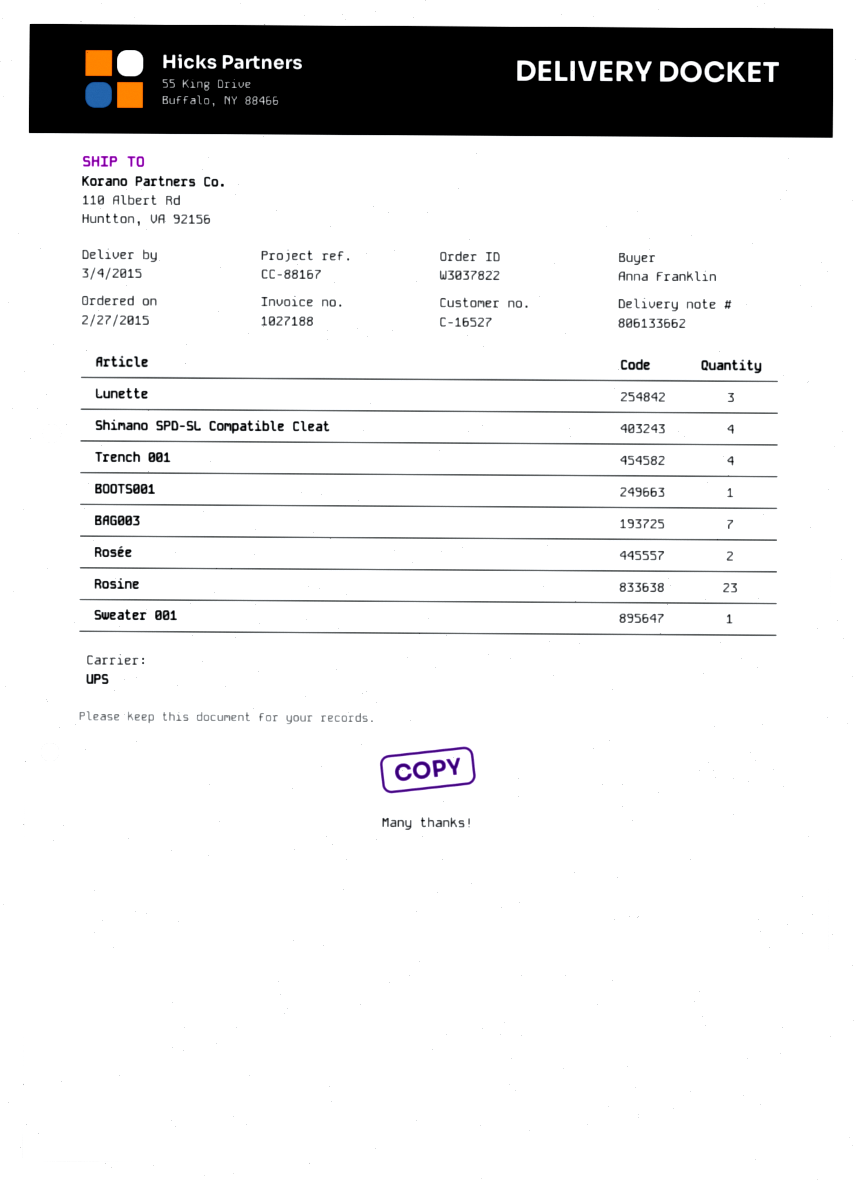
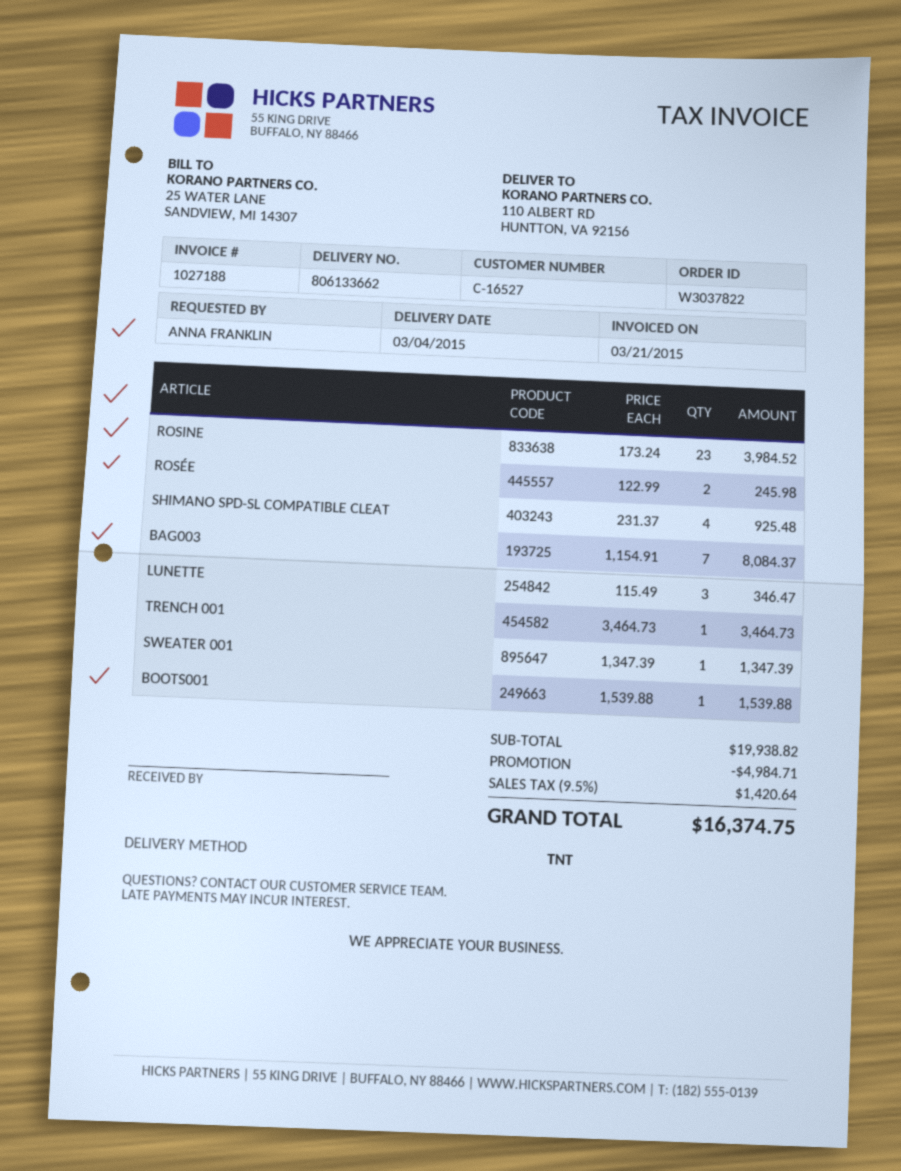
shipping method: UPS -> TNT
Trench 001: 4 -> 1

